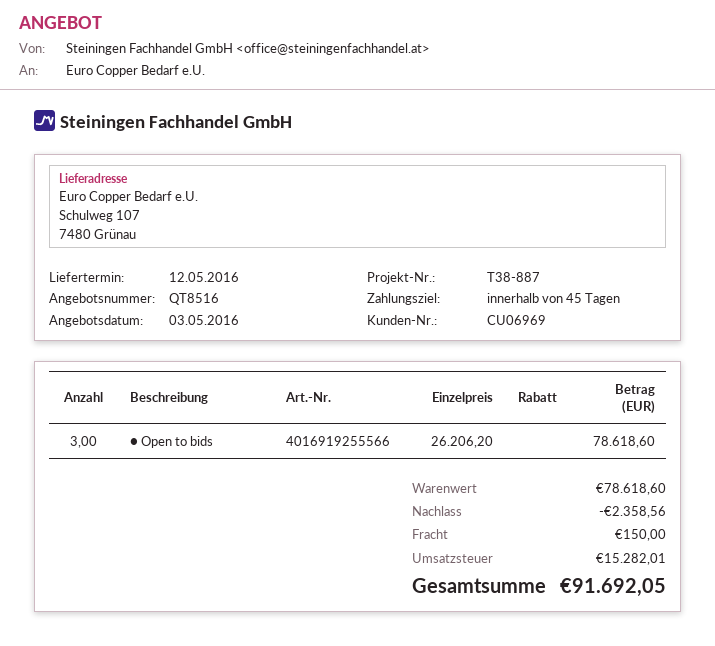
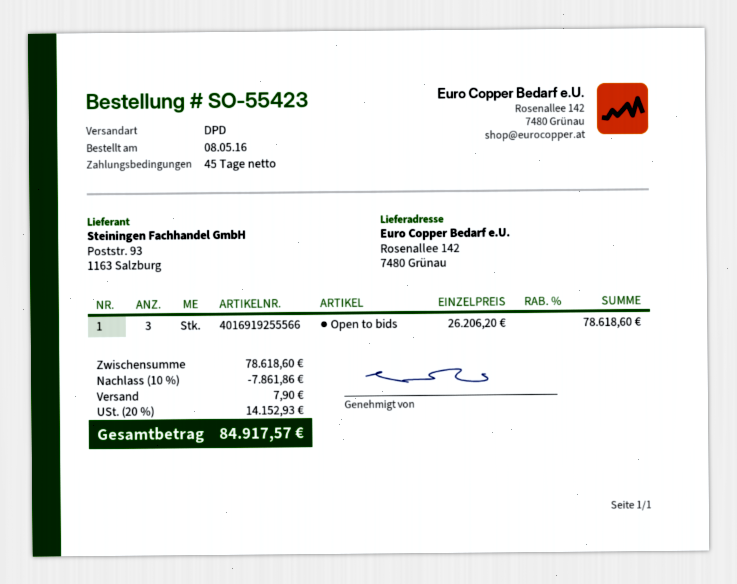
ship to: Schulweg 107, 7480 Grünau -> Rosenallee 142, 7480 Grünau
discount: 2358.56 -> 7861.86
shipping: 150.00 -> 7.90
tax: 15282.01 -> 14152.93
total: 91692.05 -> 84917.57

